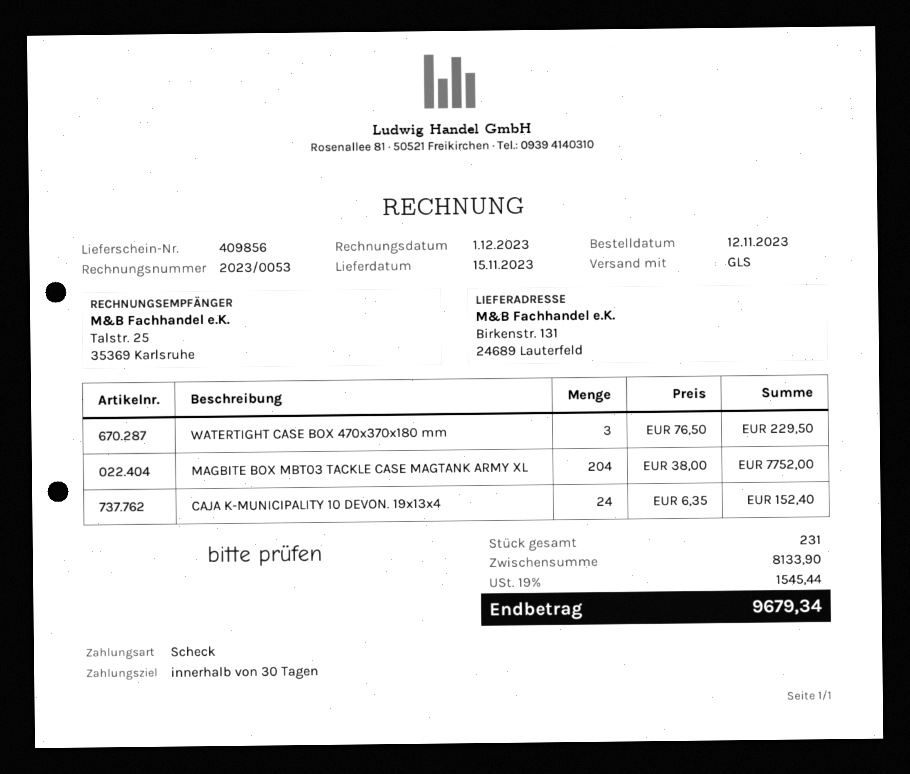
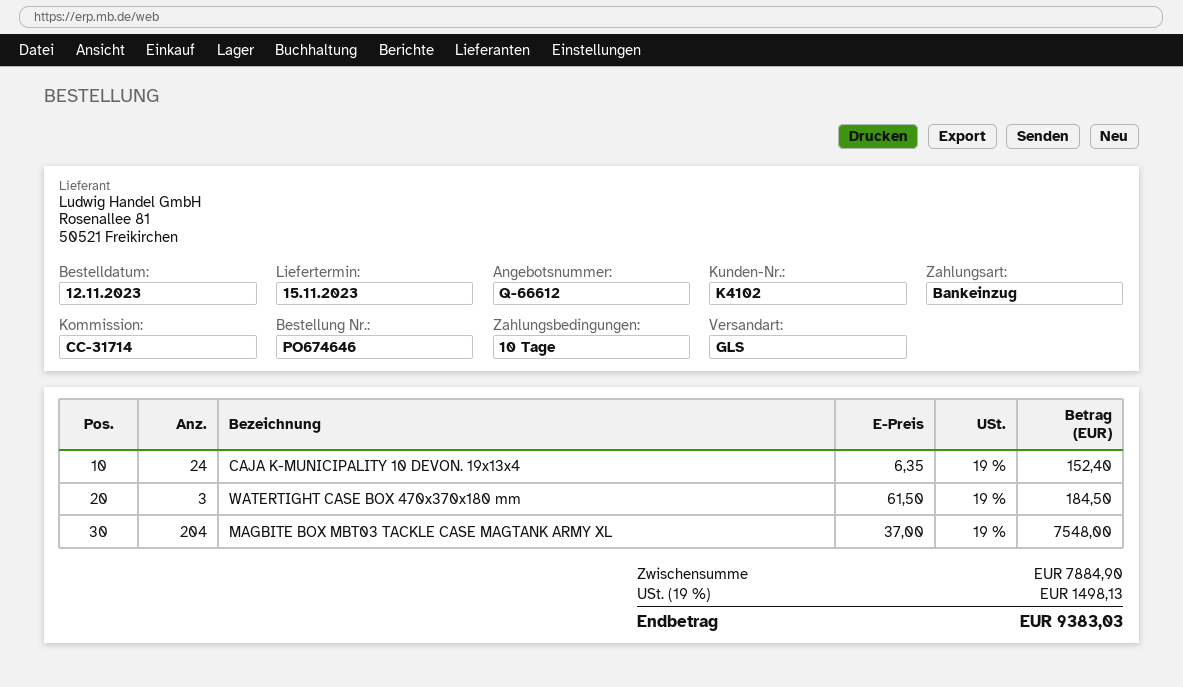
payment terms: 30 days -> 10 days
payment method: cheque -> direct debit
WATERTIGHT CASE BOX 470x370x180 mm: 3 x 76.50 = 229.50 -> 3 x 61.50 = 184.50
MAGBITE BOX MBT03 TACKLE CASE MAGTANK ARMY XL: 204 x 38.00 = 7752.00 -> 204 x 37.00 = 7548.00
subtotal: 8133.90 -> 7884.90
tax: 19% = 1545.44 -> 19% = 1498.13
total: 9679.34 -> 9383.03

